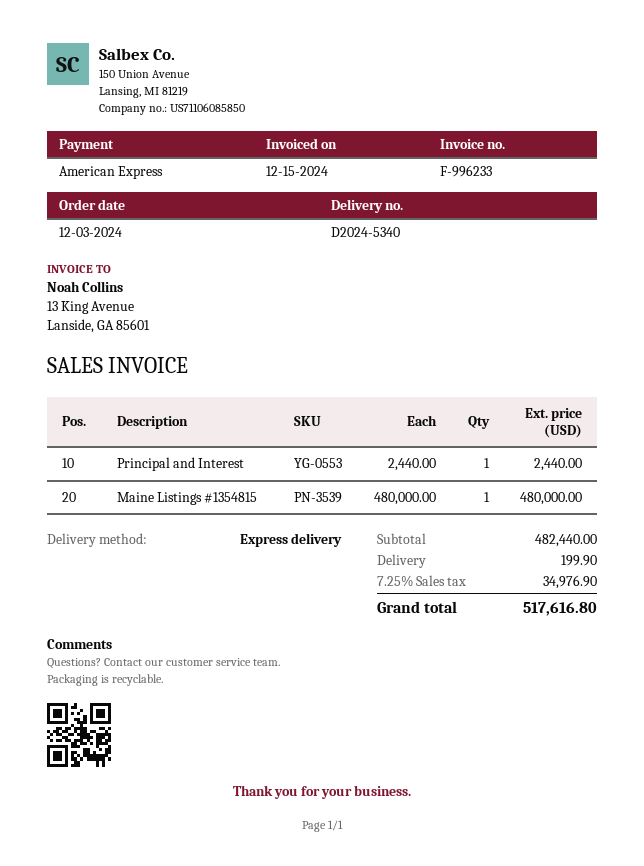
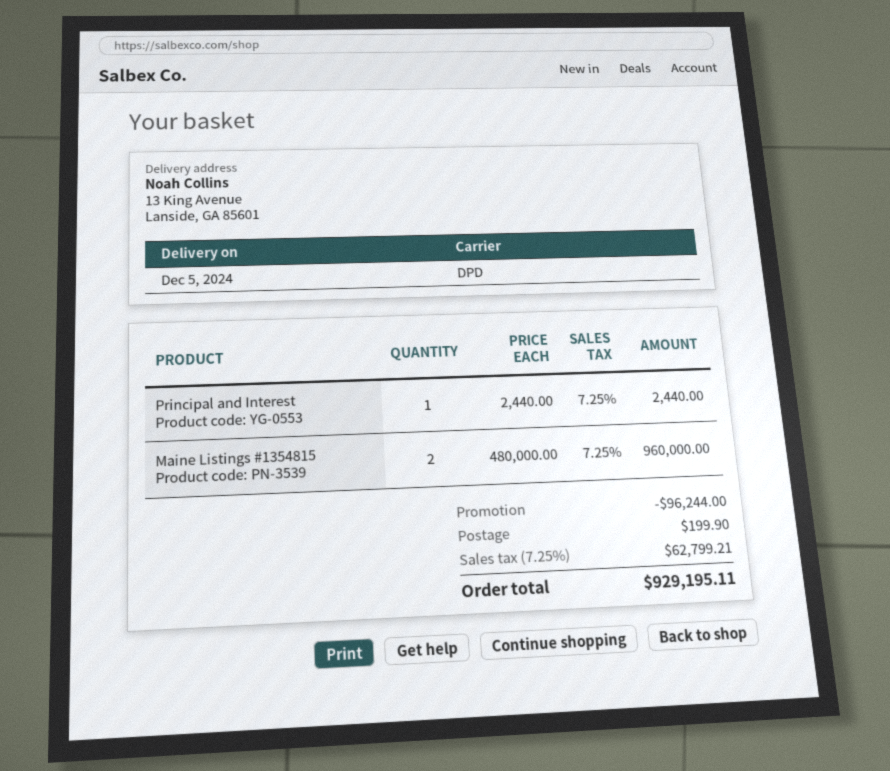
shipping method: express -> DPD
Maine Listings #1354815: 1 x 480000.00 = 480000.00 -> 2 x 480000.00 = 960000.00
discount: none -> 96244.00
tax: 7.25% = 34976.90 -> 7.25% = 62799.21
total: 517616.80 -> 929195.11

